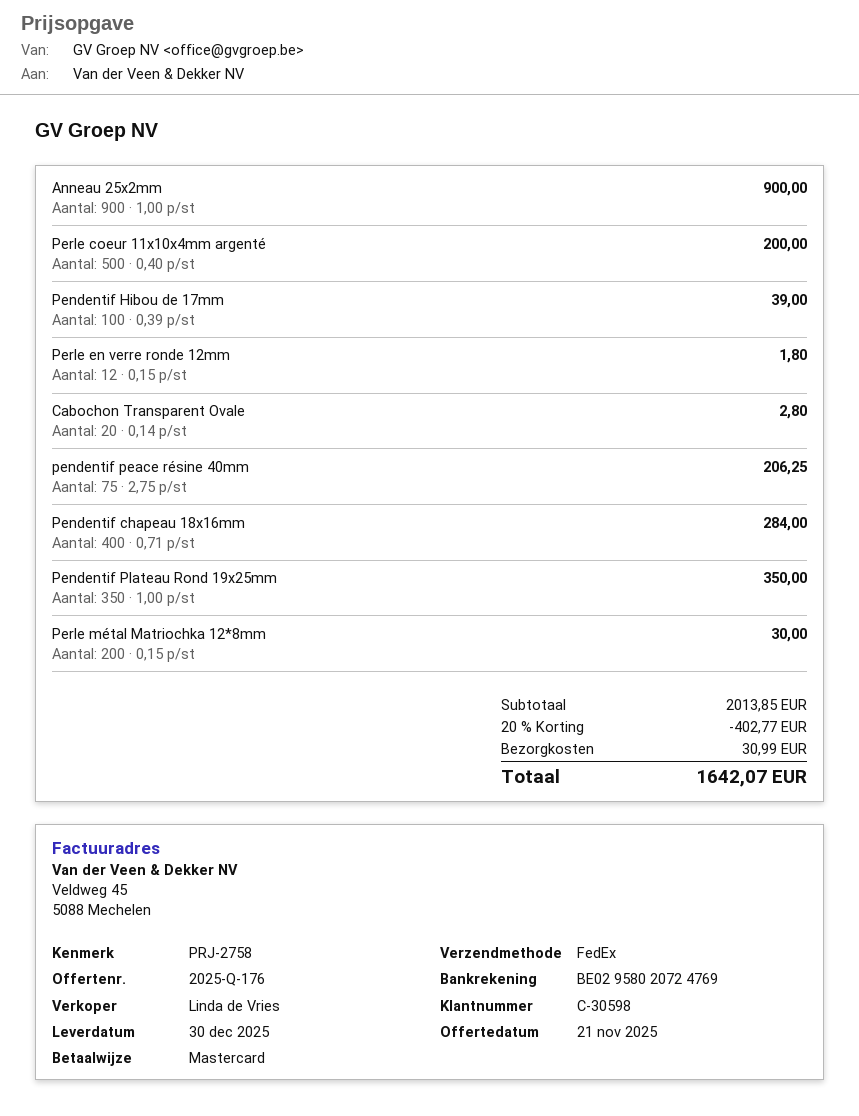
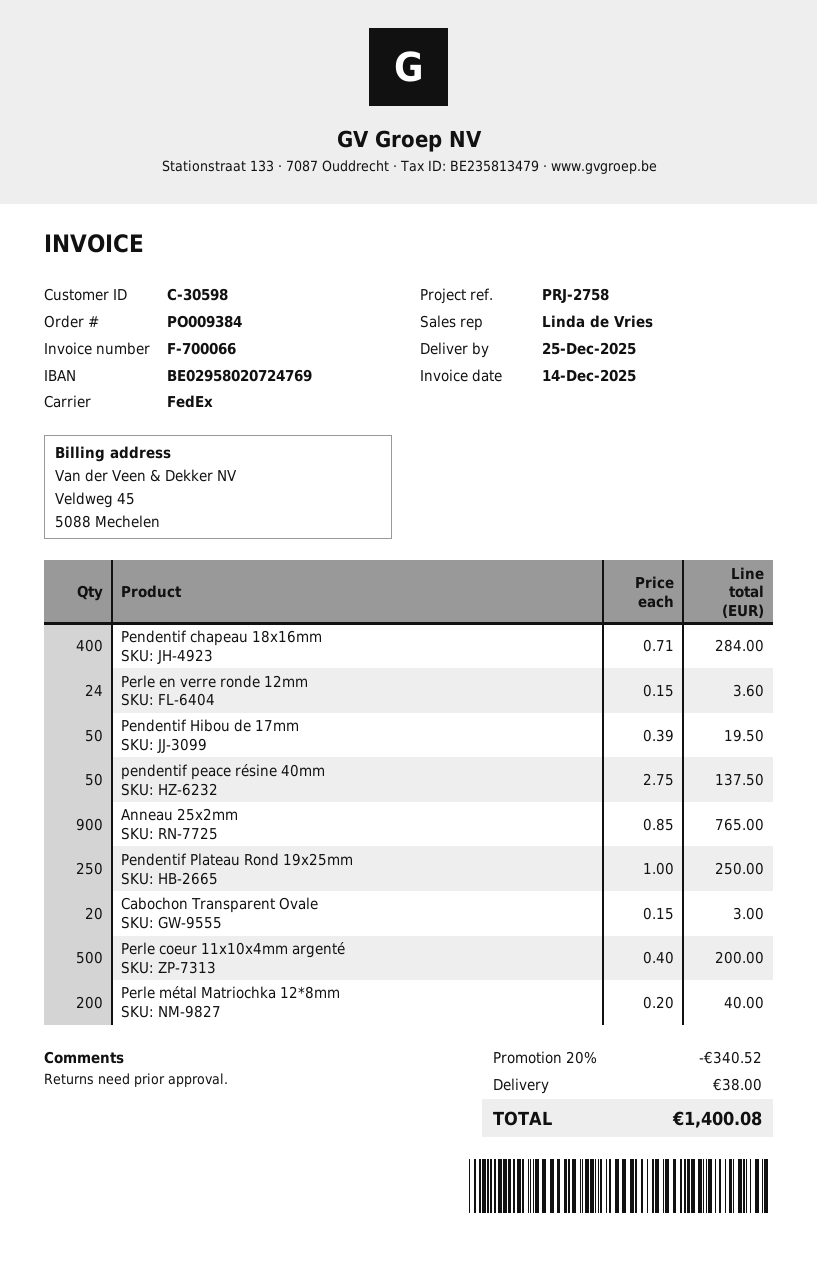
delivery date: 2025-12-30 -> 2025-12-25
Anneau 25x2mm: 900 x 1.00 = 900.00 -> 900 x 0.85 = 765.00
Pendentif Hibou de 17mm: 100 x 0.39 = 39.00 -> 50 x 0.39 = 19.50
Perle en verre ronde 12mm: 12 x 0.15 = 1.80 -> 24 x 0.15 = 3.60
Cabochon Transparent Ovale: 20 x 0.14 = 2.80 -> 20 x 0.15 = 3.00
pendentif peace résine 40mm: 75 x 2.75 = 206.25 -> 50 x 2.75 = 137.50
Pendentif Plateau Rond 19x25mm: 350 x 1.00 = 350.00 -> 250 x 1.00 = 250.00
Perle métal Matriochka 12*8mm: 200 x 0.15 = 30.00 -> 200 x 0.20 = 40.00
discount: 20% = 402.77 -> 20% = 340.52
shipping: 30.99 -> 38.00
total: 1642.07 -> 1400.08

